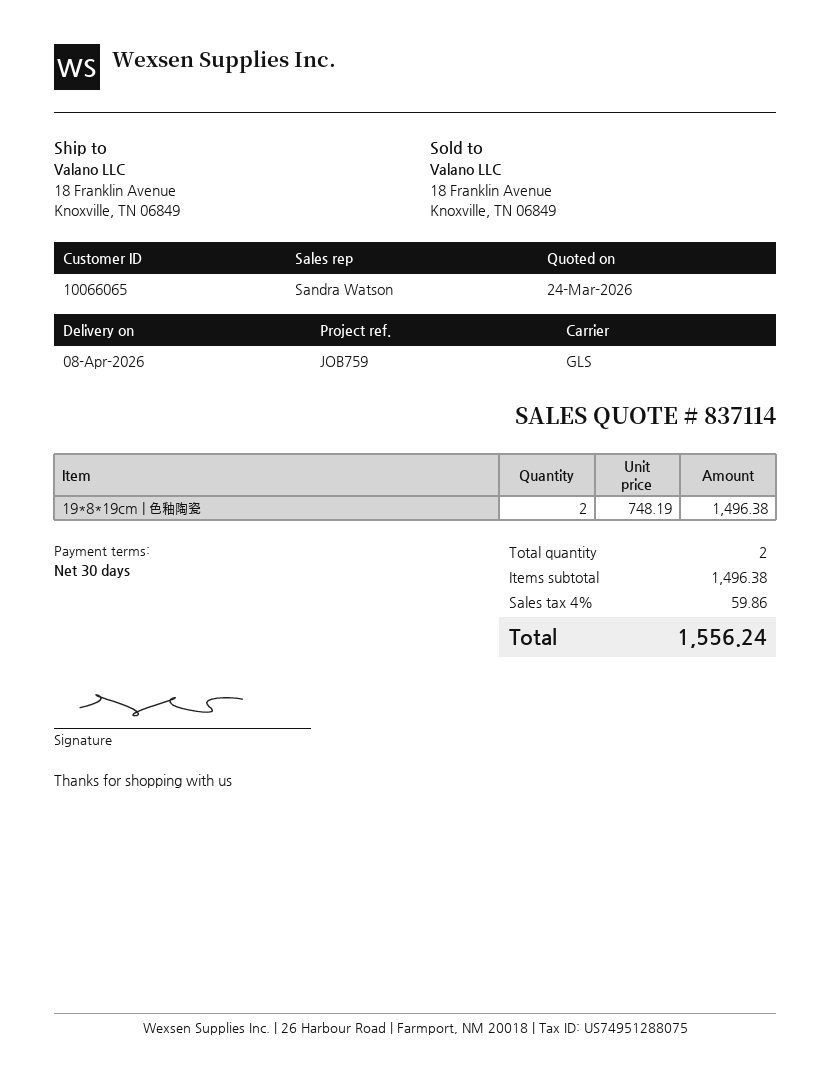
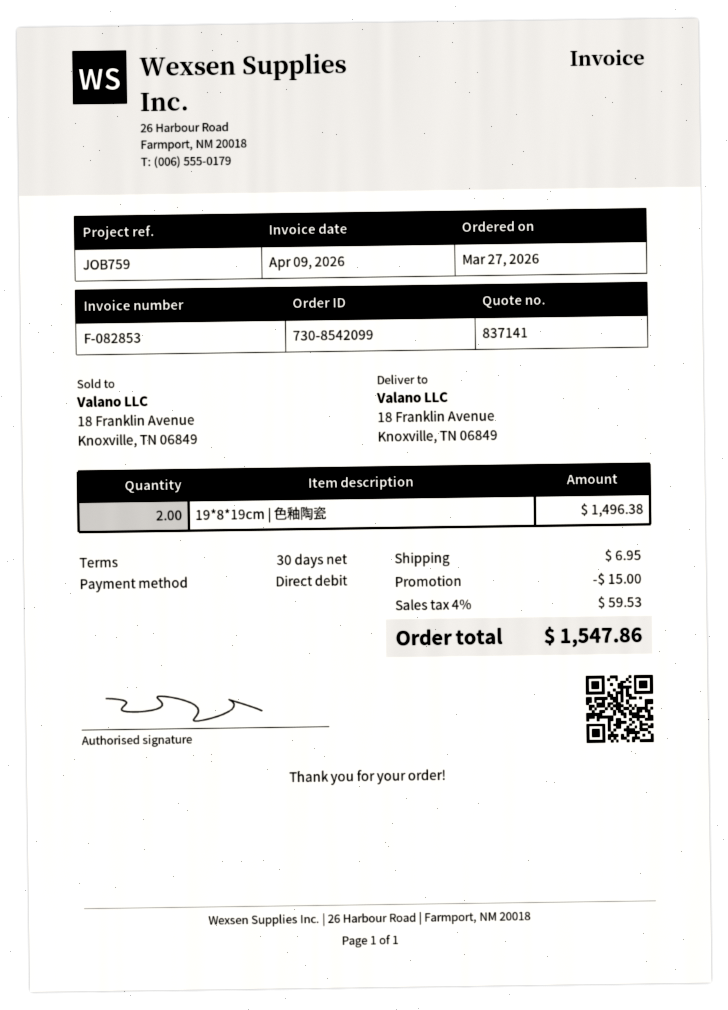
quote number: 837114 -> 837141
discount: none -> 15.00
shipping: none -> 6.95
tax: 4% = 59.86 -> 4% = 59.53
total: 1556.24 -> 1547.86

